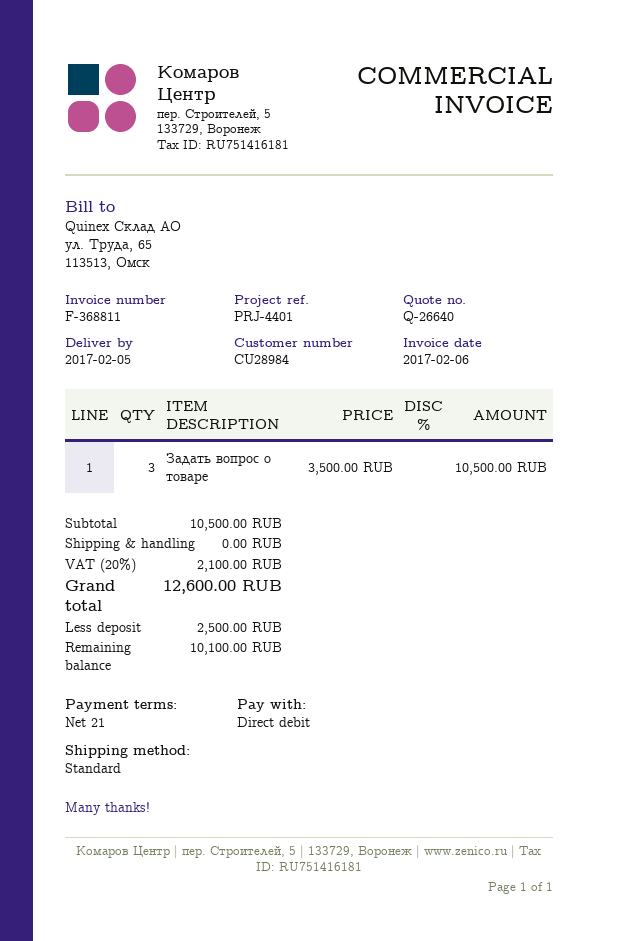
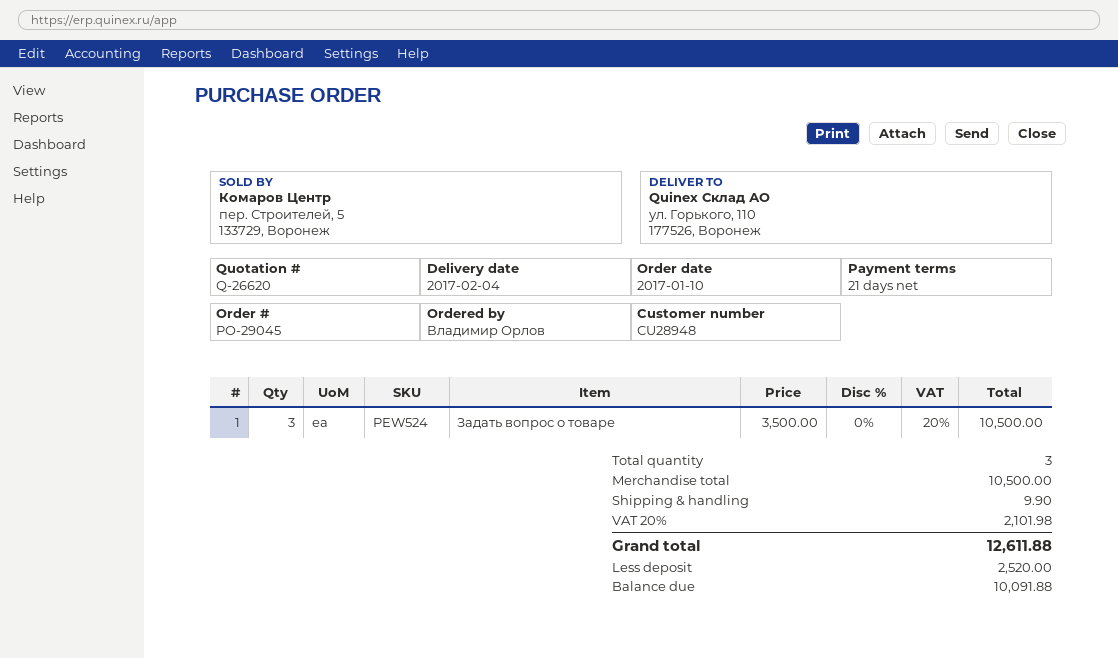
quote number: Q-26640 -> Q-26620
delivery date: 2017-02-05 -> 2017-02-04
customer number: CU28984 -> CU28948
shipping: 0.00 -> 9.90
tax: 20% = 2100.00 -> 20% = 2101.98
total: 12600.00 -> 12611.88
deposit: 2500.00 -> 2520.00
balance: 10100.00 -> 10091.88

